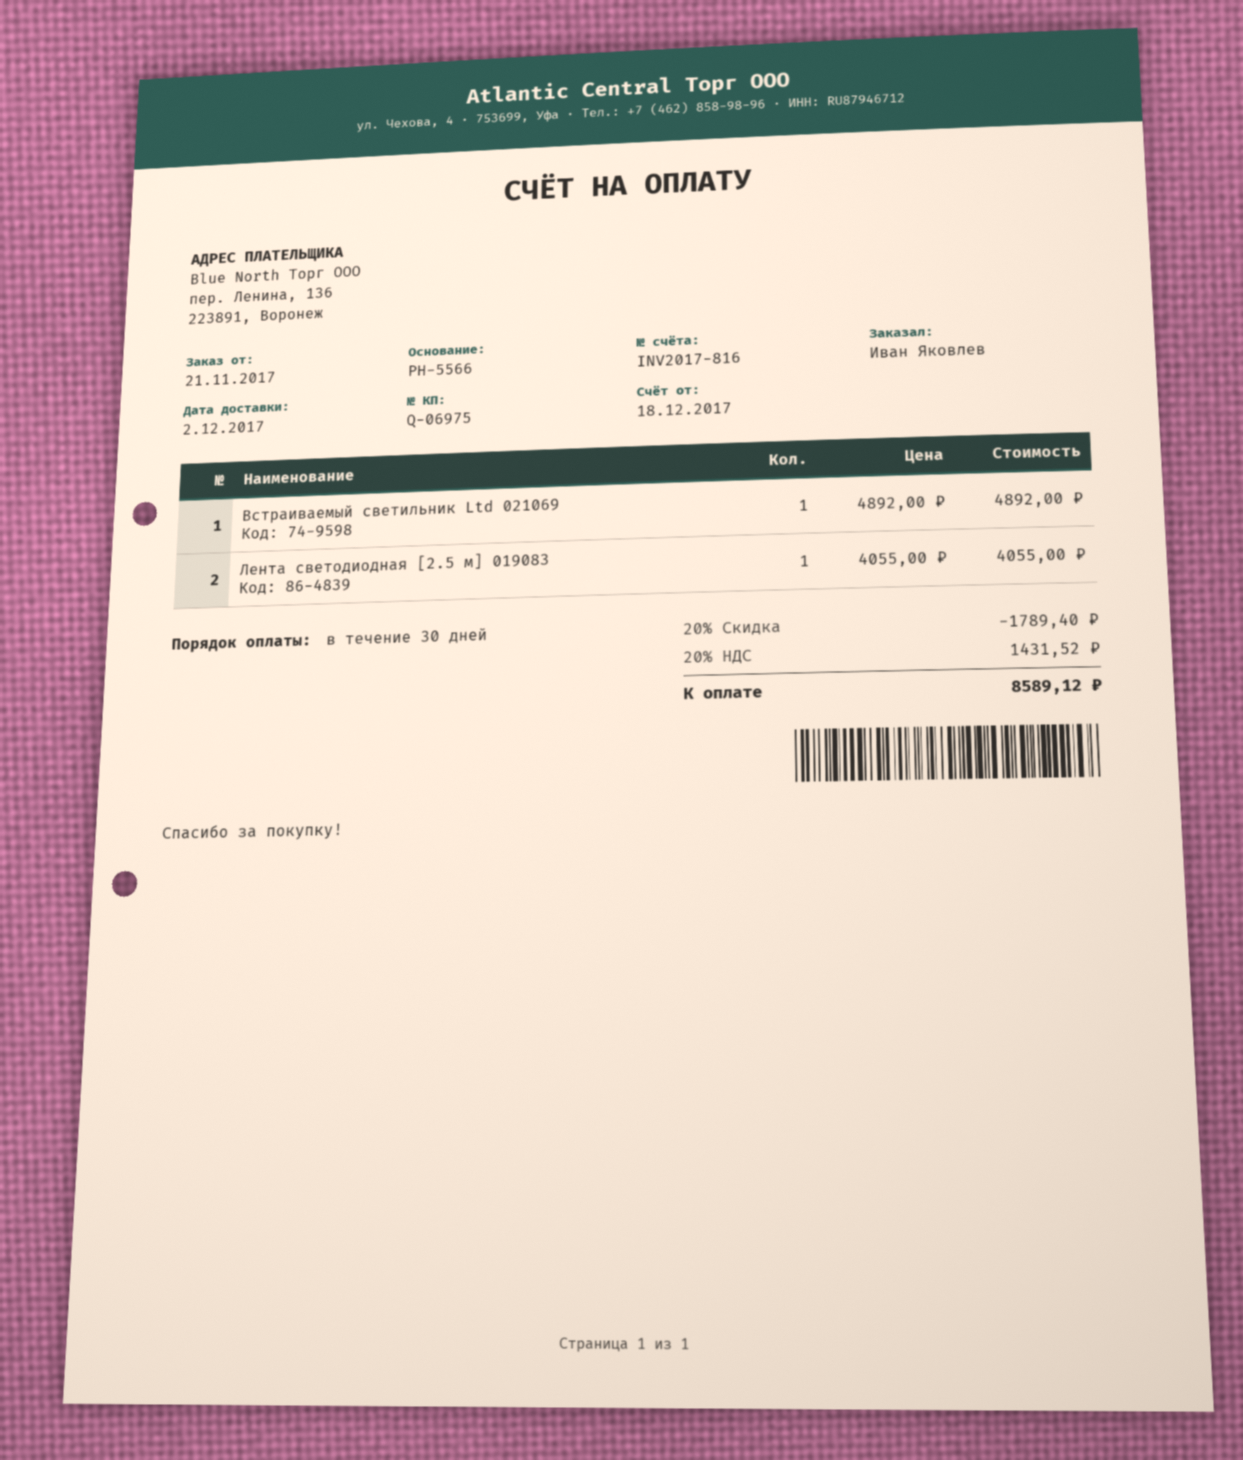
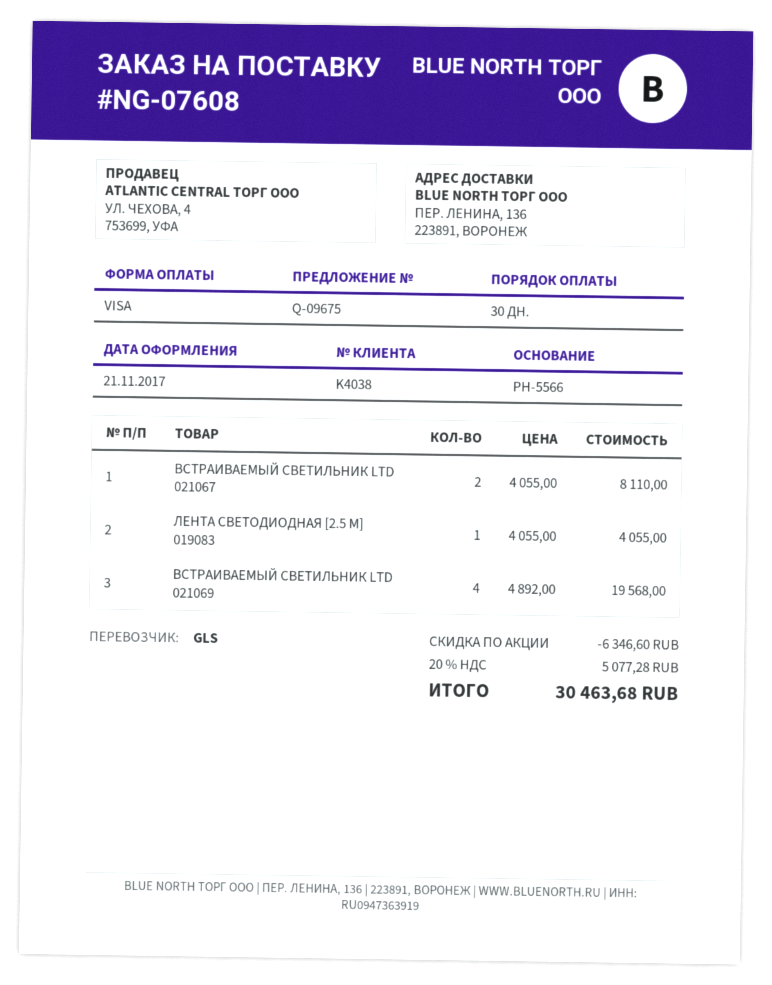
quote number: Q-06975 -> Q-09675
Встраиваемый светильник Ltd 021069: 1 x 4892.00 = 4892.00 -> 4 x 4892.00 = 19568.00
ВСТРАИВАЕМЫЙ СВЕТИЛЬНИК LTD 021067: none -> 2 x 4055.00 = 8110.00
discount: 1789.40 -> 6346.60
tax: 20% = 1431.52 -> 20% = 5077.28
total: 8589.12 -> 30463.68

